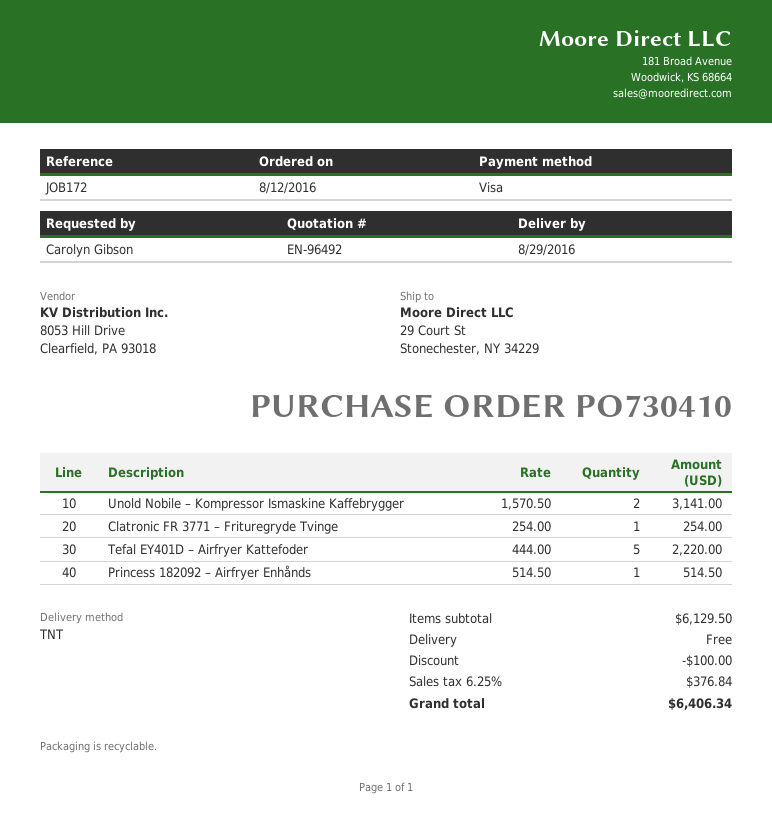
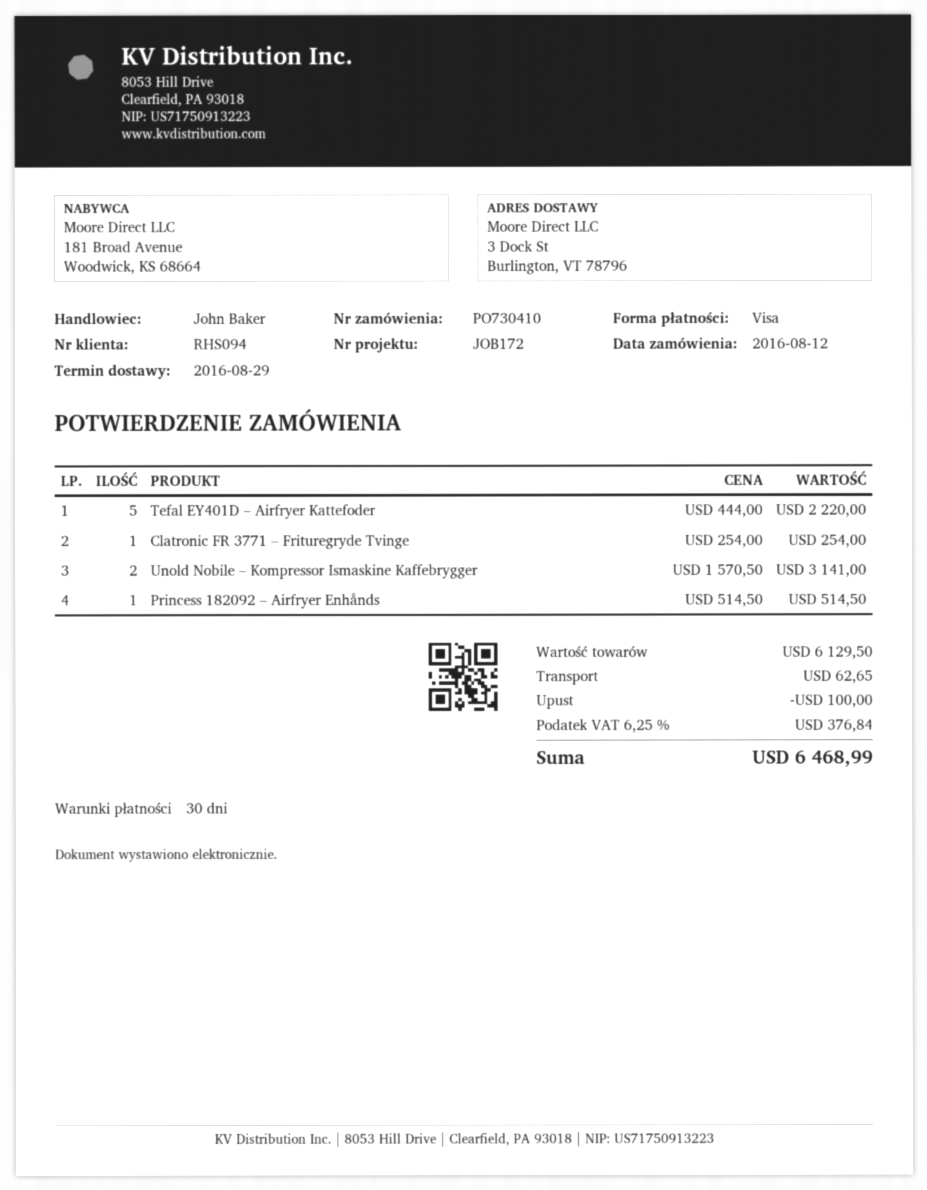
ship to: 29 Court St, Stonechester, NY 34229 -> 3 Dock St, Burlington, VT 78796
shipping: 0.00 -> 62.65
total: 6406.34 -> 6468.99

